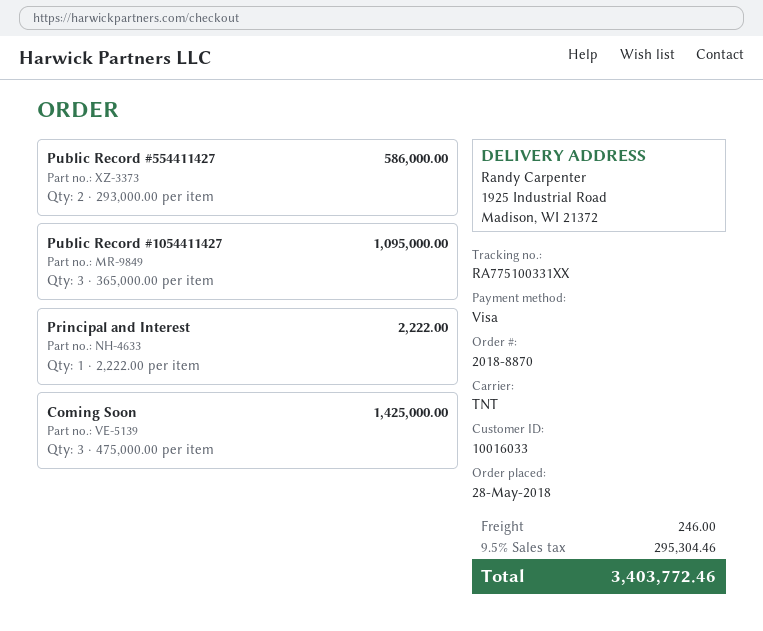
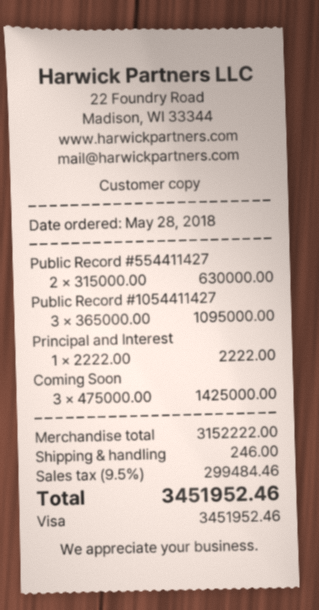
Public Record #554411427: 2 x 293000.00 = 586000.00 -> 2 x 315000.00 = 630000.00
tax: 9.5% = 295304.46 -> 9.5% = 299484.46
total: 3403772.46 -> 3451952.46

